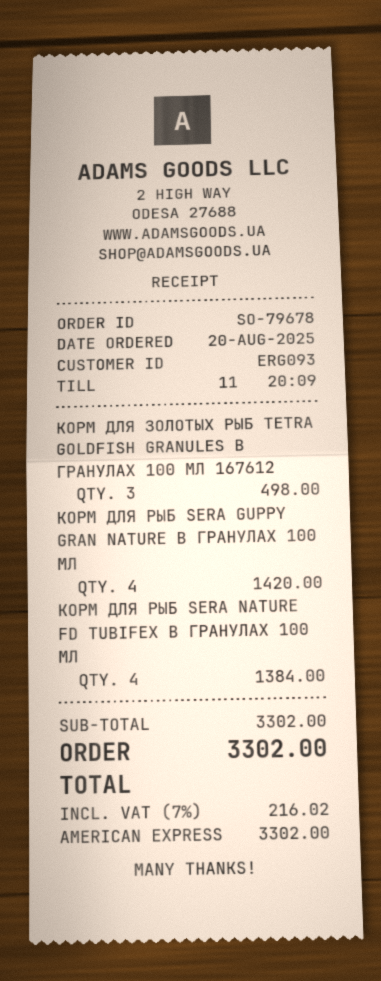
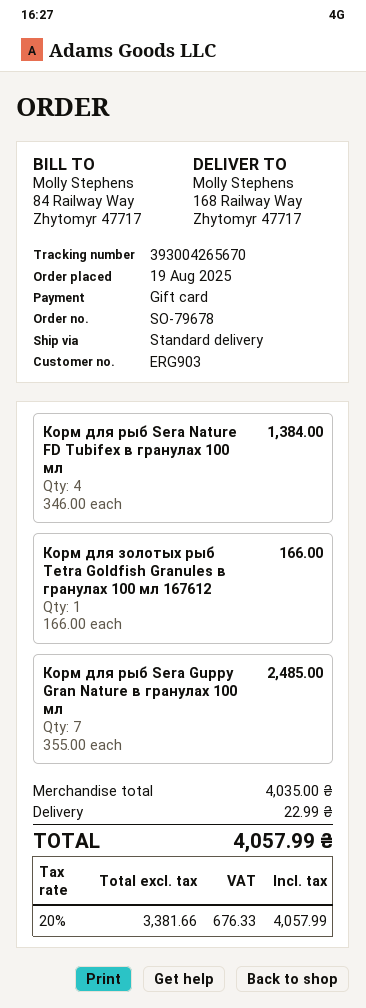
order date: 2025-08-20 -> 2025-08-19
customer number: ERG093 -> ERG903
payment method: American Express -> gift card
КОРМ ДЛЯ ЗОЛОТЫХ РЫБ TETRA GOLDFISH GRANULES В ГРАНУЛАХ 100 МЛ 167612: 3 for 498.00 -> 1 for 166.00
КОРМ ДЛЯ РЫБ SERA GUPPY GRAN NATURE В ГРАНУЛАХ 100 МЛ: 4 for 1420.00 -> 7 for 2485.00
subtotal: 3302.00 -> 4035.00
shipping: none -> 22.99
tax: 7% = 216.02 -> 20% = 676.33
total: 3302.00 -> 4057.99

